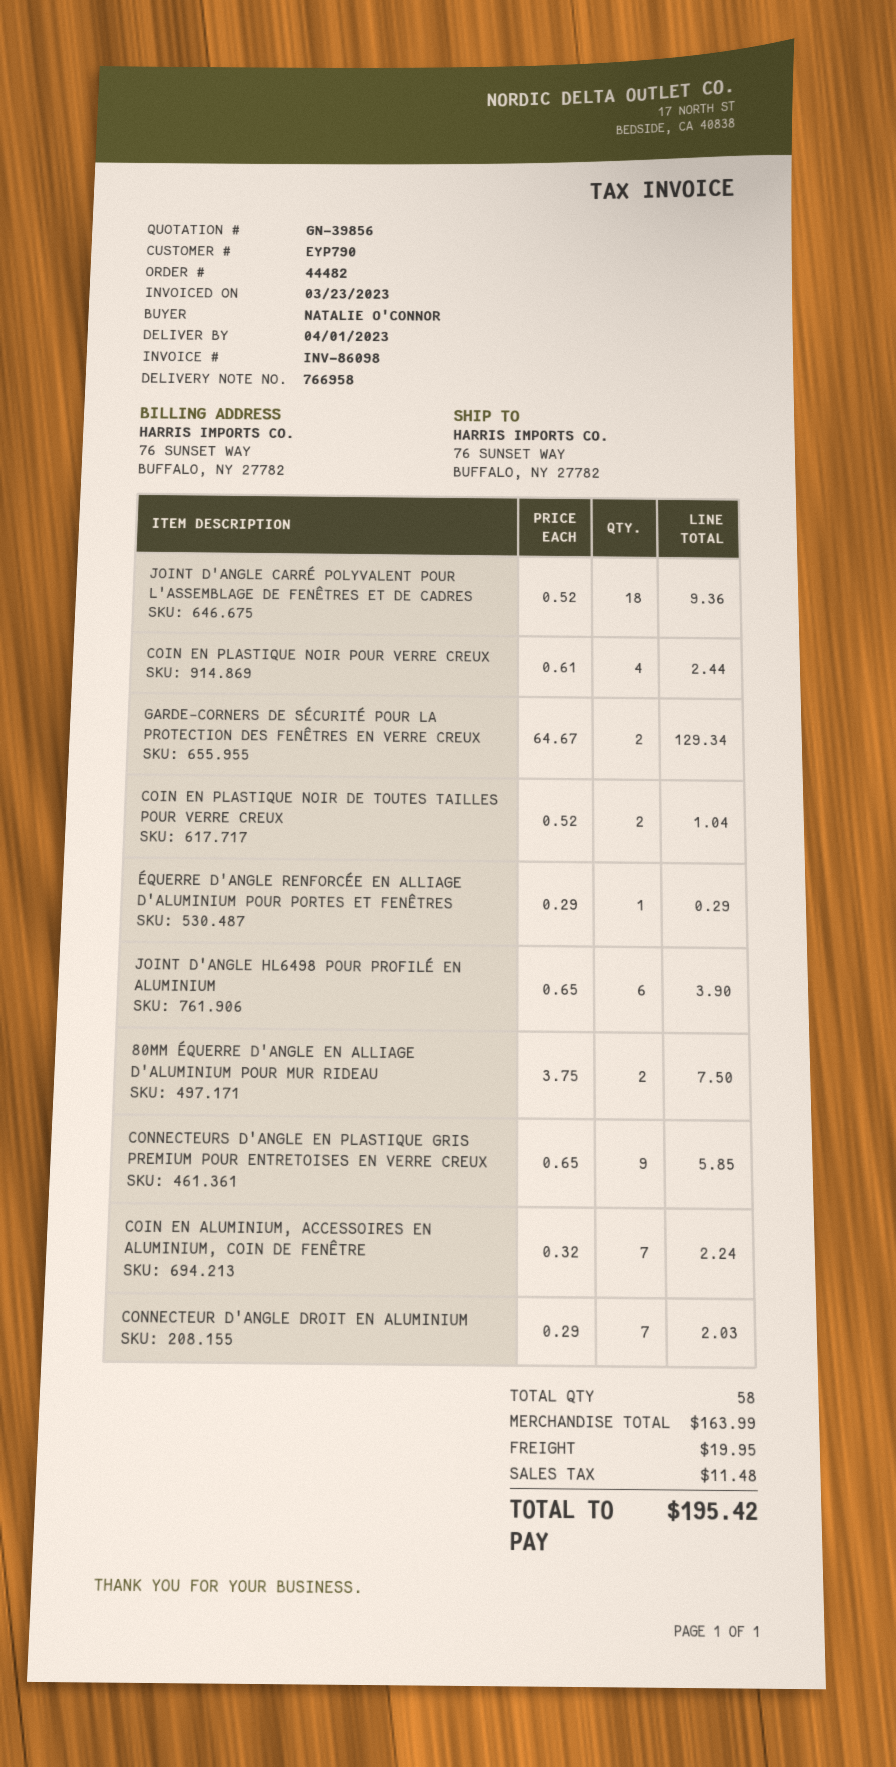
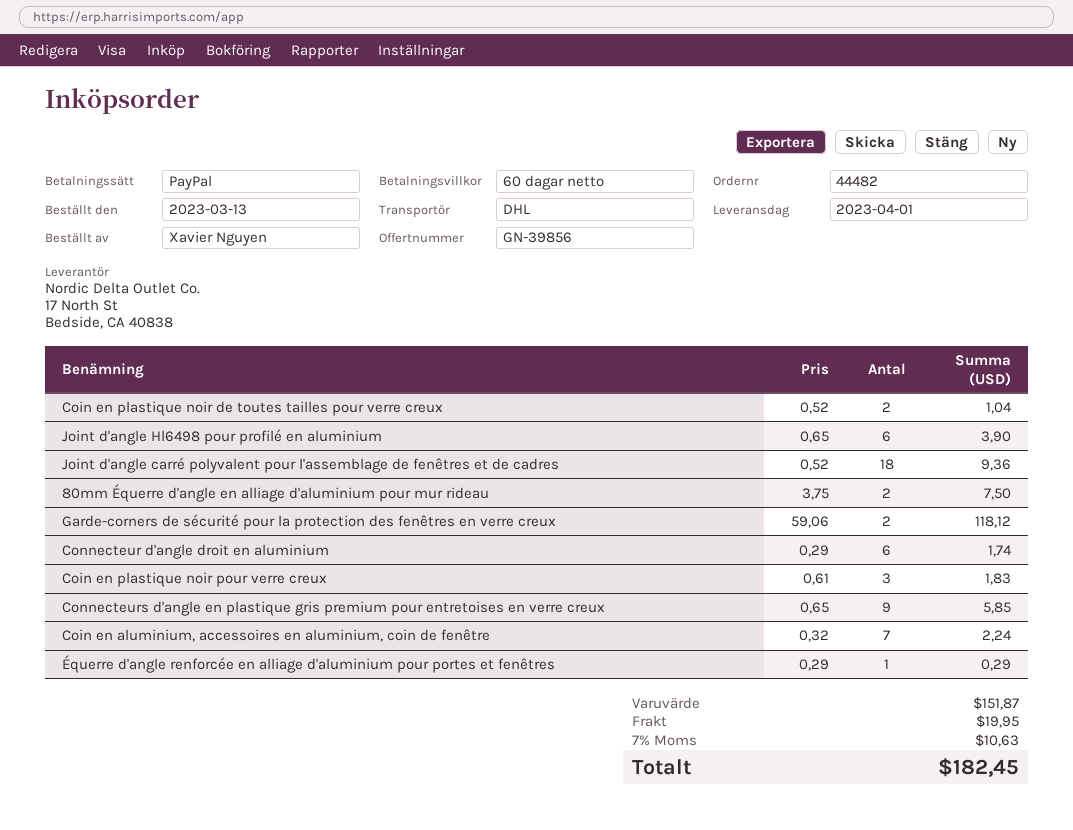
ordered by: NATALIE O'CONNOR -> Xavier Nguyen
COIN EN PLASTIQUE NOIR POUR VERRE CREUX: 4 x 0.61 = 2.44 -> 3 x 0.61 = 1.83
GARDE-CORNERS DE SÉCURITÉ POUR LA PROTECTION DES FENÊTRES EN VERRE CREUX: 2 x 64.67 = 129.34 -> 2 x 59.06 = 118.12
CONNECTEUR D'ANGLE DROIT EN ALUMINIUM: 7 x 0.29 = 2.03 -> 6 x 0.29 = 1.74
subtotal: 163.99 -> 151.87
tax: 11.48 -> 10.63
total: 195.42 -> 182.45

